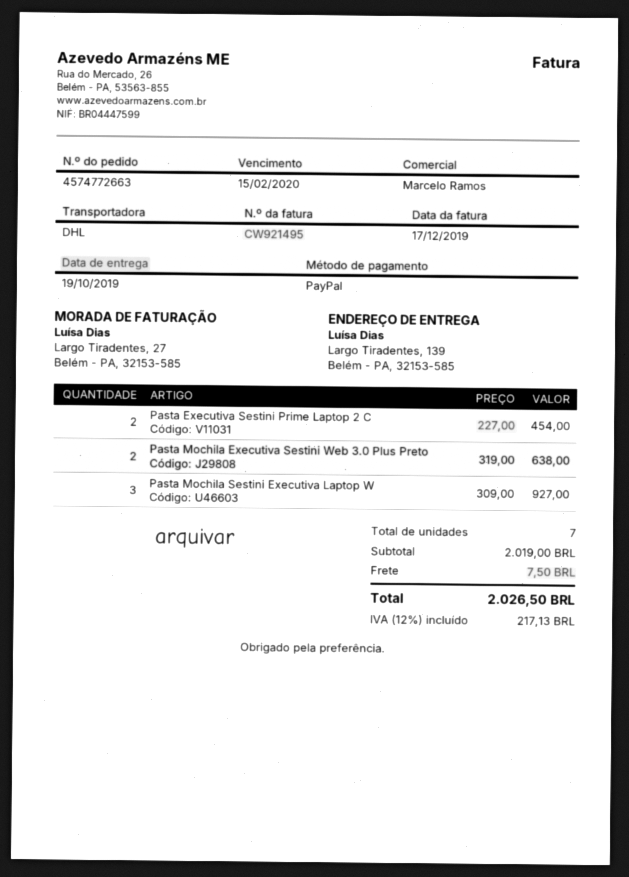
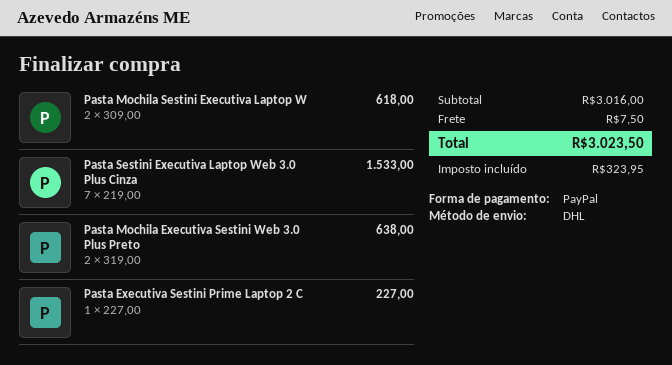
Pasta Executiva Sestini Prime Laptop 2 C: 2 x 227.00 = 454.00 -> 1 x 227.00 = 227.00
Pasta Mochila Sestini Executiva Laptop W: 3 x 309.00 = 927.00 -> 2 x 309.00 = 618.00
Pasta Sestini Executiva Laptop Web 3.0 Plus Cinza: none -> 7 x 219.00 = 1533.00
subtotal: 2019.00 -> 3016.00
tax: 217.13 -> 323.95
total: 2026.50 -> 3023.50

